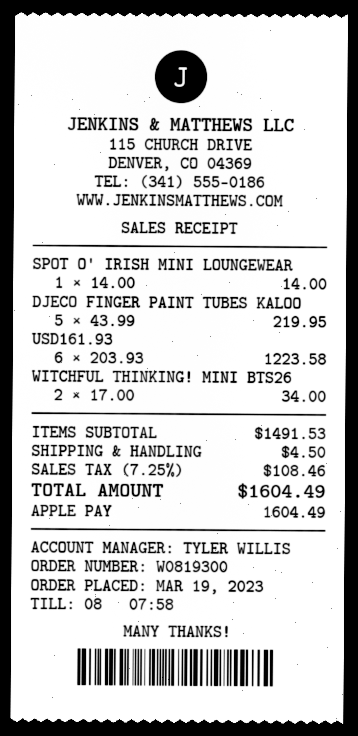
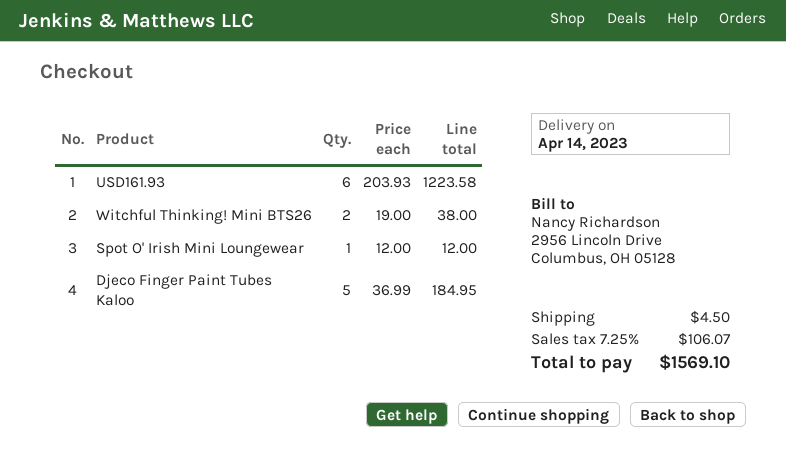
SPOT O' IRISH MINI LOUNGEWEAR: 1 x 14.00 = 14.00 -> 1 x 12.00 = 12.00
DJECO FINGER PAINT TUBES KALOO: 5 x 43.99 = 219.95 -> 5 x 36.99 = 184.95
WITCHFUL THINKING! MINI BTS26: 2 x 17.00 = 34.00 -> 2 x 19.00 = 38.00
tax: 7.25% = 108.46 -> 7.25% = 106.07
total: 1604.49 -> 1569.10

